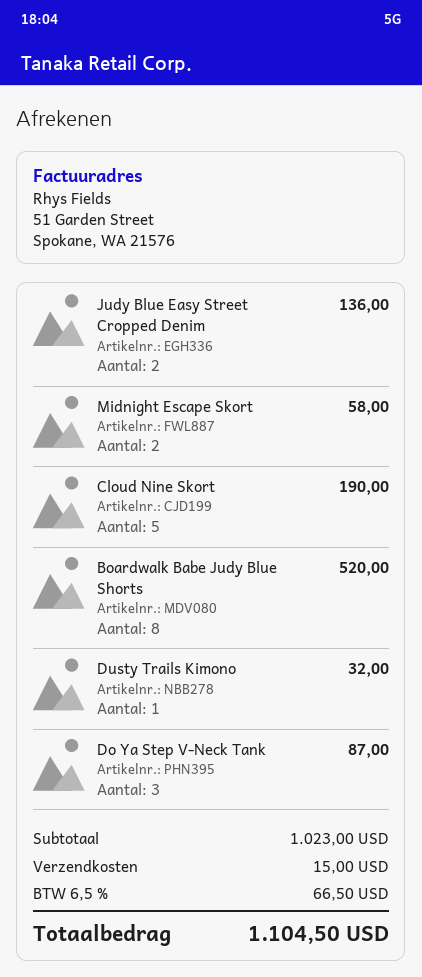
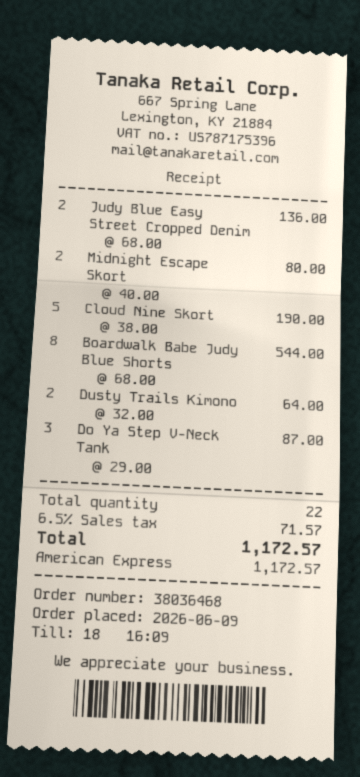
Midnight Escape Skort: 2 for 58.00 -> 2 for 80.00
Boardwalk Babe Judy Blue Shorts: 8 for 520.00 -> 8 for 544.00
Dusty Trails Kimono: 1 for 32.00 -> 2 for 64.00
shipping: 15.00 -> none
tax: 6.5% = 66.50 -> 6.5% = 71.57
total: 1104.50 -> 1172.57

